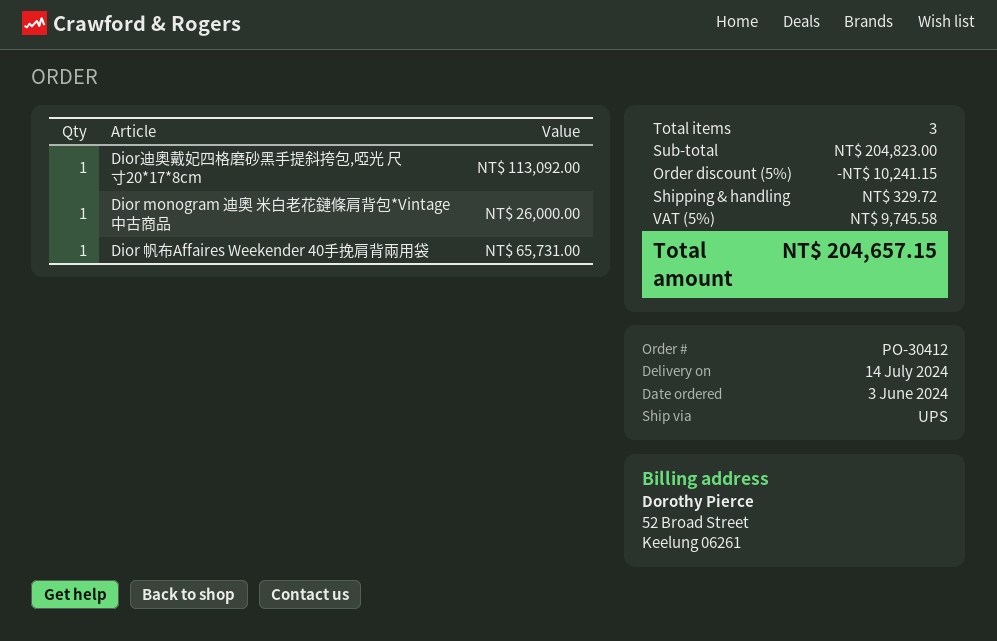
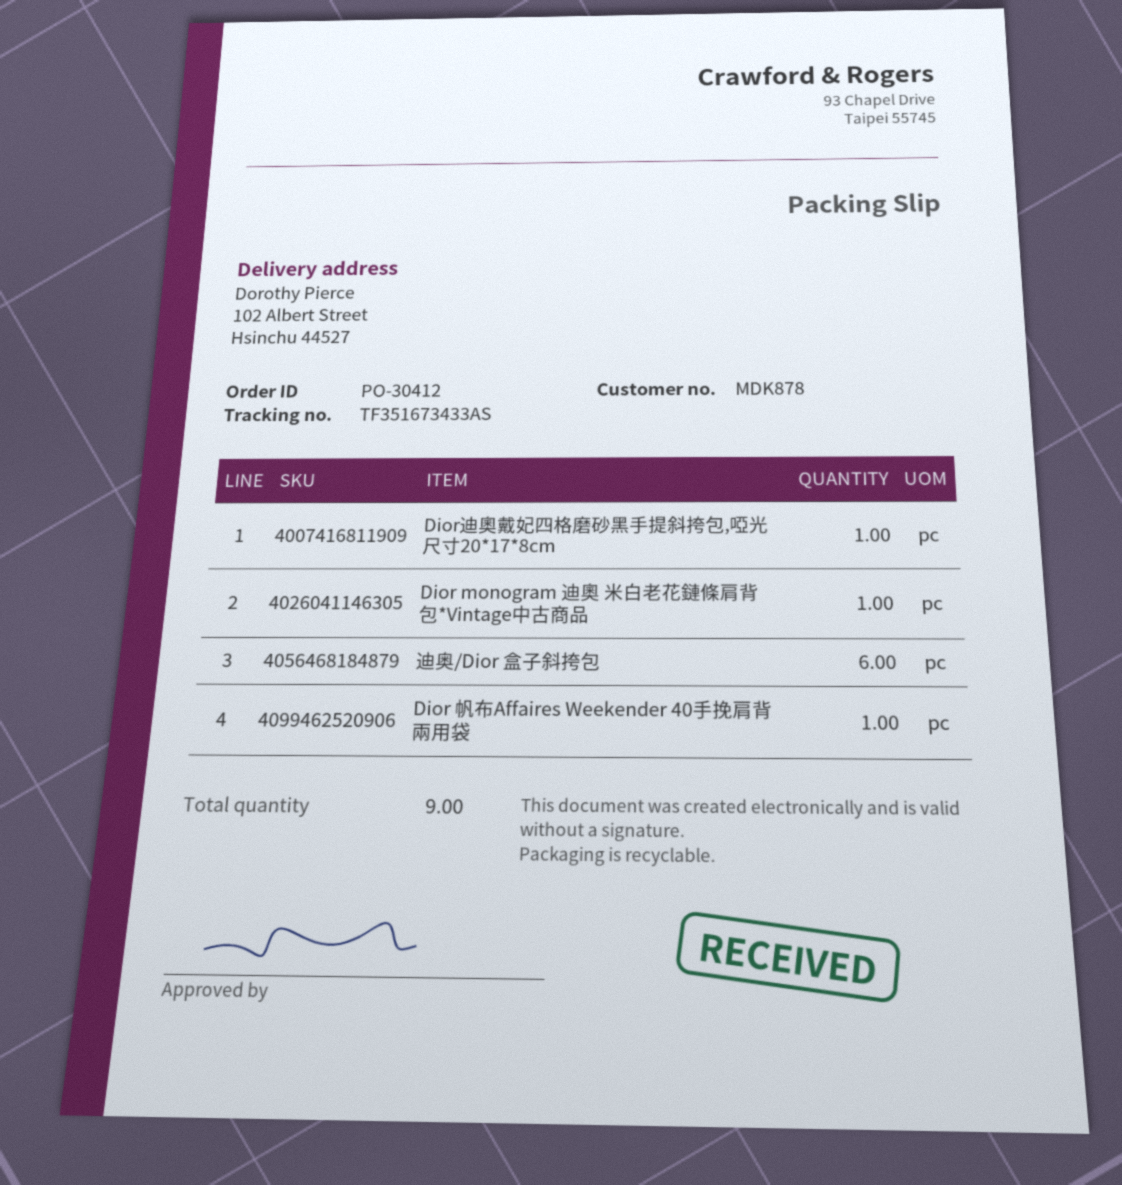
迪奥/Dior 盒子斜挎包: none -> 6
total quantity: 3 -> 9

